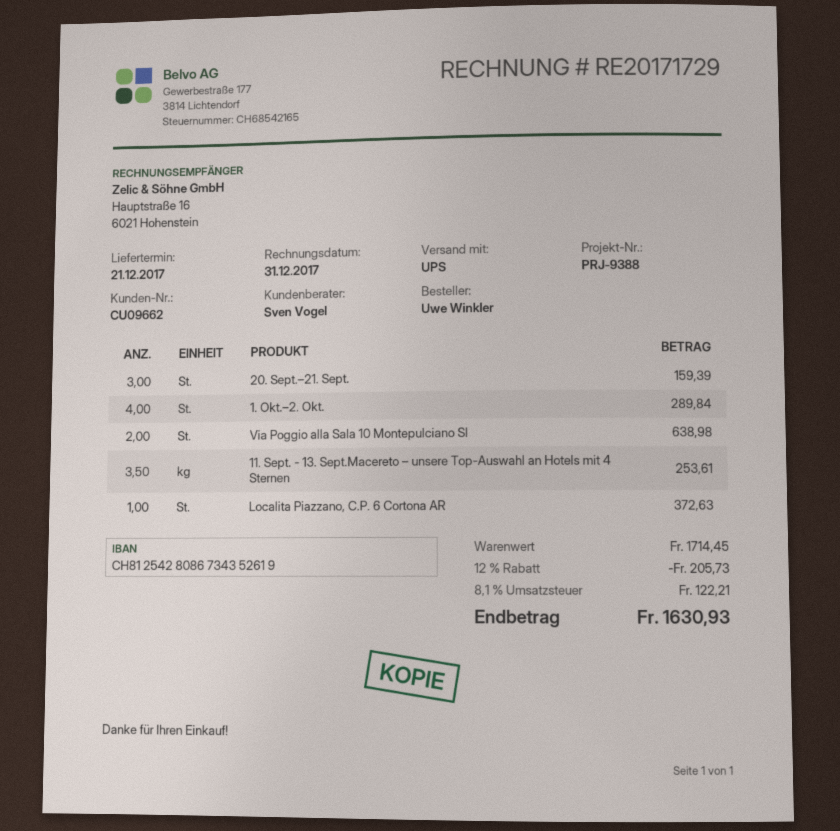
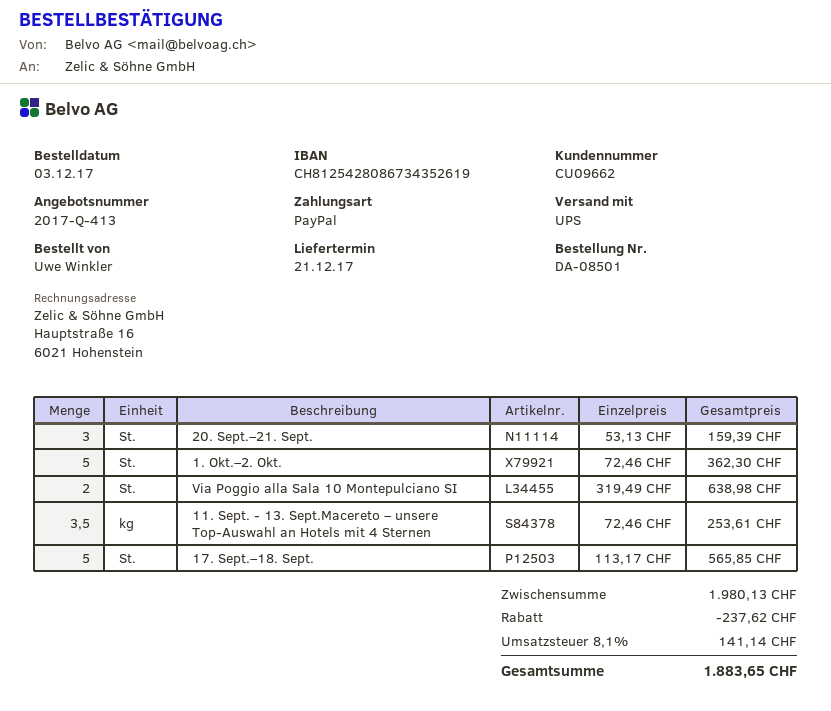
1. Okt.–2. Okt.: 4 for 289.84 -> 5 for 362.30
Localita Piazzano, C.P. 6 Cortona AR: 1 for 372.63 -> none
17. Sept.–18. Sept.: none -> 5 for 565.85
subtotal: 1714.45 -> 1980.13
discount: 205.73 -> 237.62
tax: 8.1% = 122.21 -> 8.1% = 141.14
total: 1630.93 -> 1883.65

